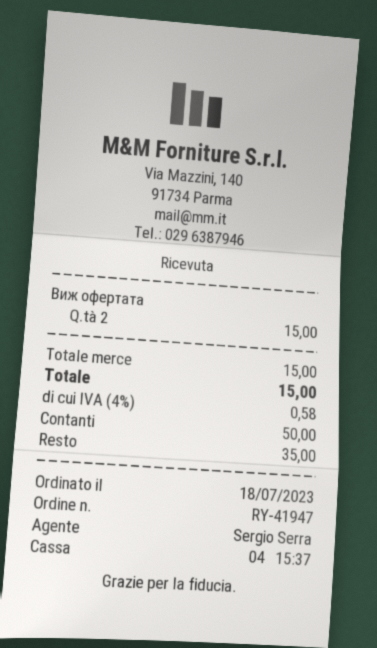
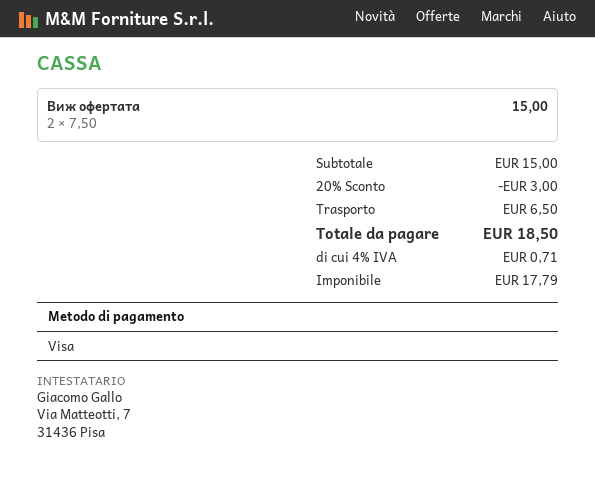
payment method: cash -> Visa
discount: none -> 20% = 3.00
shipping: none -> 6.50
tax: 4% = 0.58 -> 4% = 0.71
total: 15.00 -> 18.50

